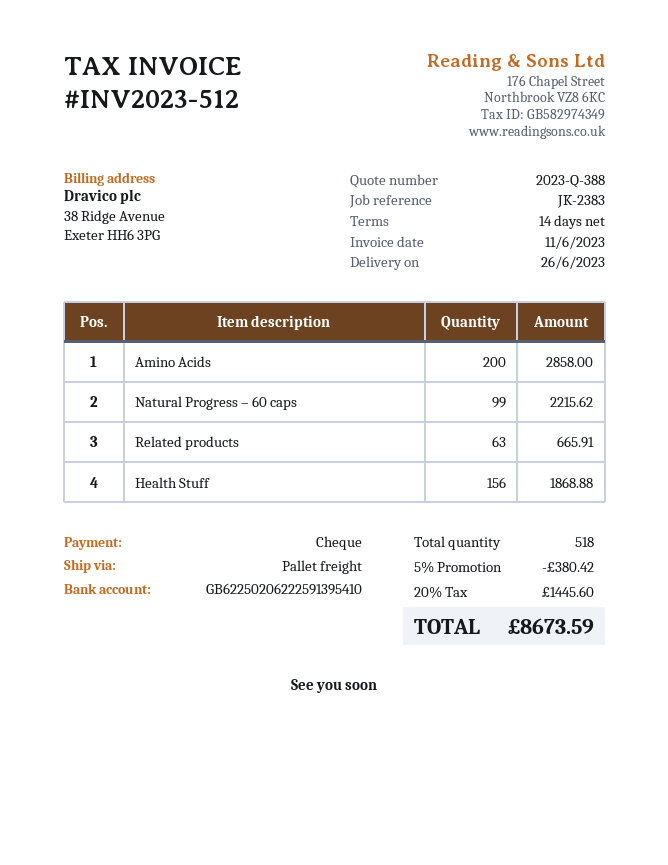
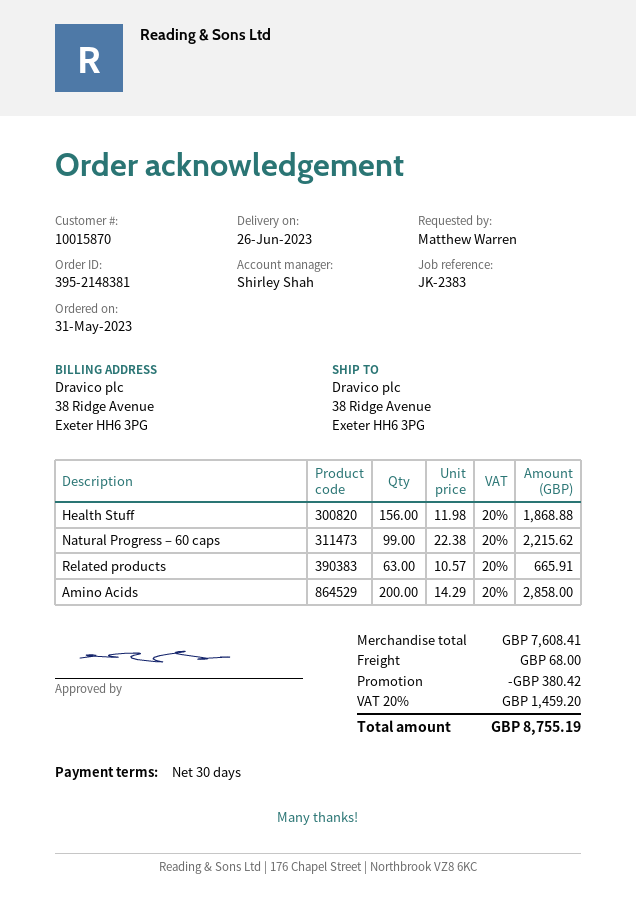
payment terms: 14 days -> 30 days
shipping: none -> 68.00
tax: 20% = 1445.60 -> 20% = 1459.20
total: 8673.59 -> 8755.19

